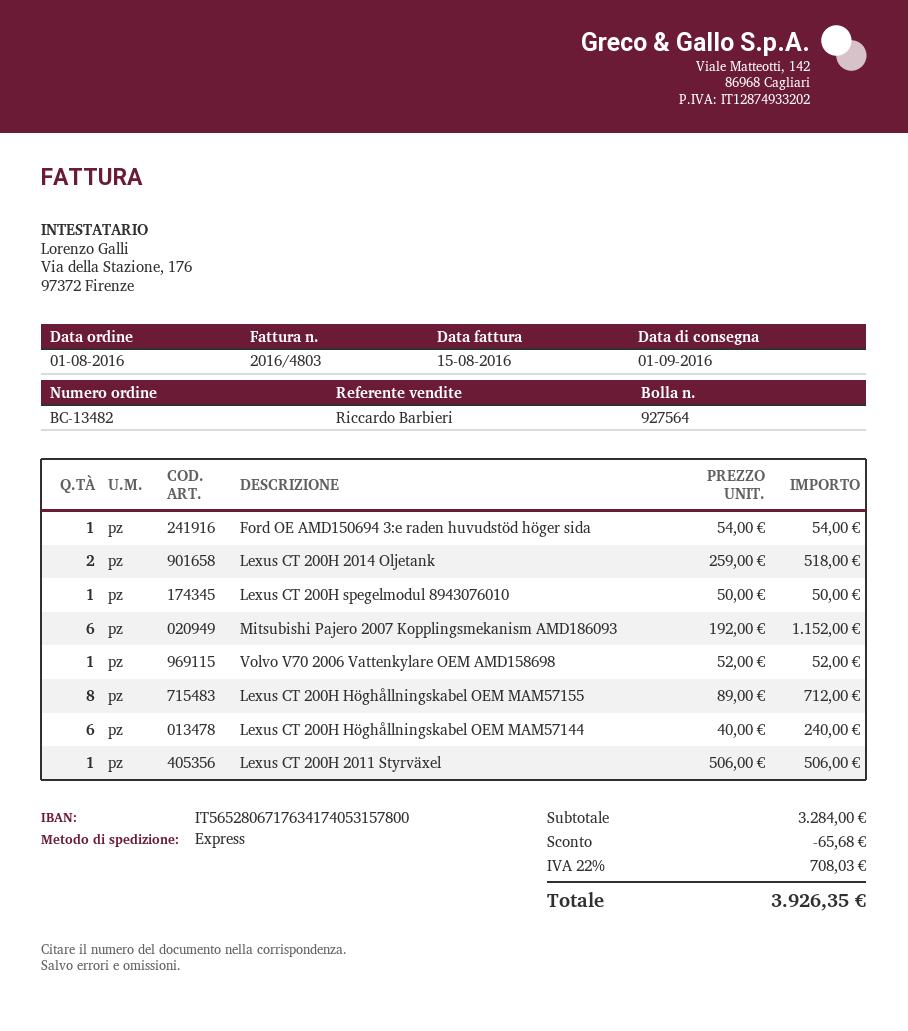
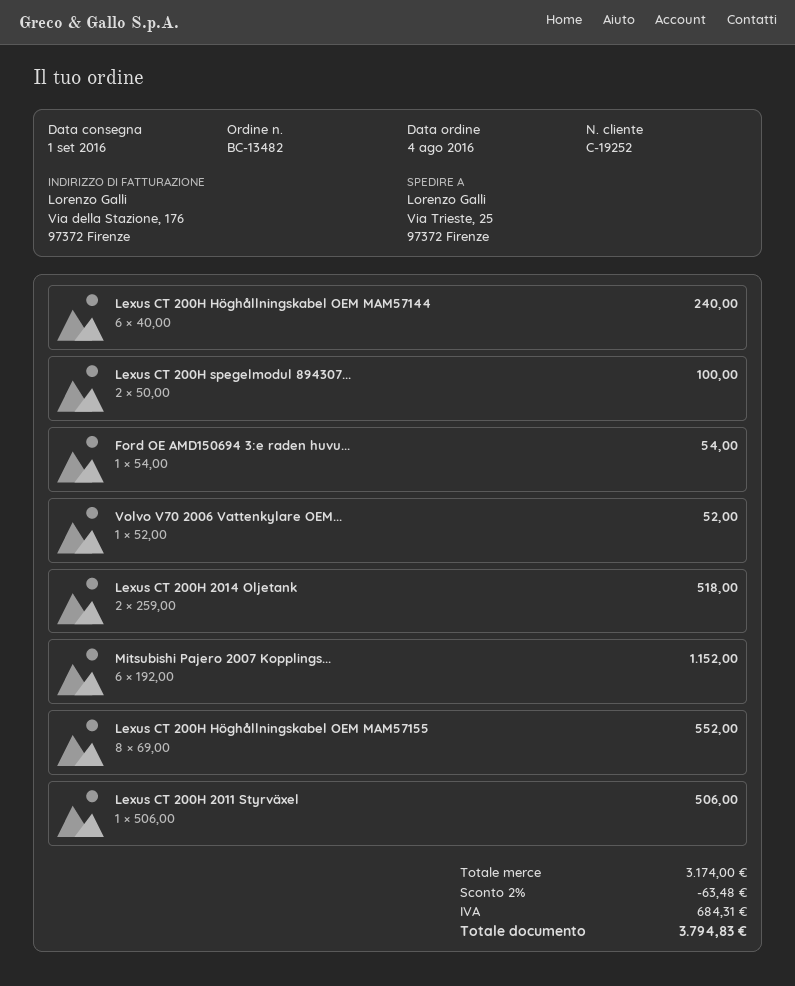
order date: 2016-08-01 -> 2016-08-04
Lexus CT 200H spegelmodul 8943076010: 1 x 50.00 = 50.00 -> 2 x 50.00 = 100.00
Lexus CT 200H Höghållningskabel OEM MAM57155: 8 x 89.00 = 712.00 -> 8 x 69.00 = 552.00
subtotal: 3284.00 -> 3174.00
discount: 65.68 -> 63.48
tax: 708.03 -> 684.31
total: 3926.35 -> 3794.83

